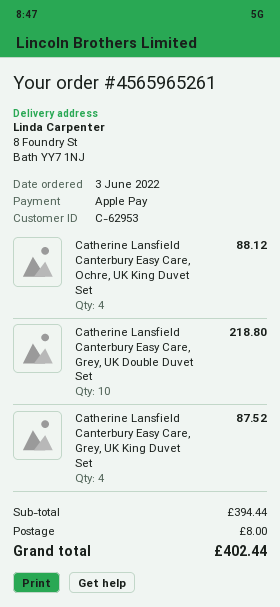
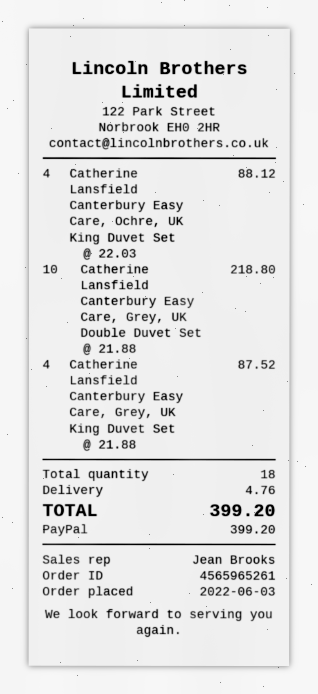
payment method: Apple Pay -> PayPal
shipping: 8.00 -> 4.76
total: 402.44 -> 399.20

